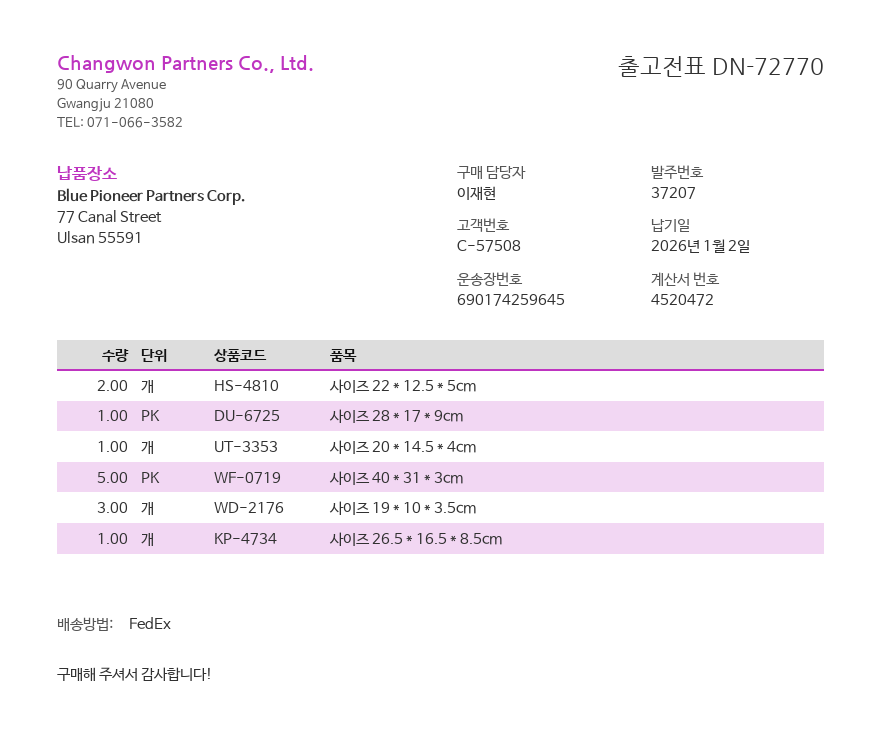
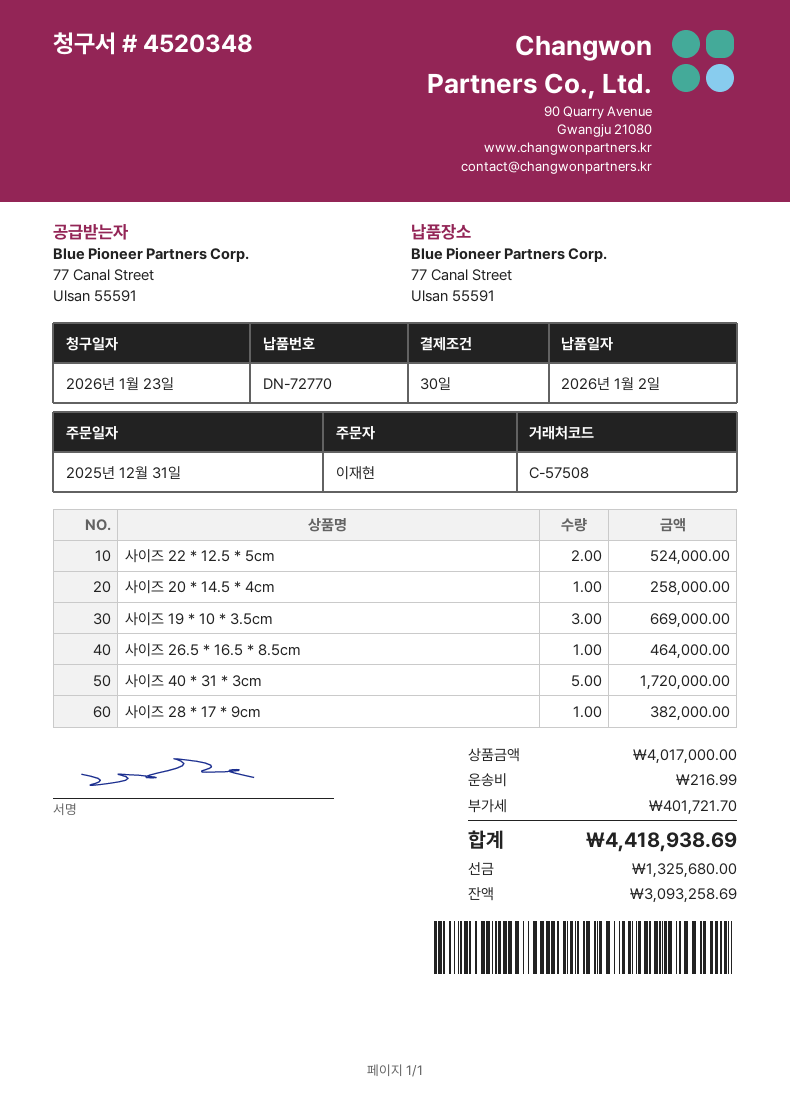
invoice number: 4520472 -> 4520348

